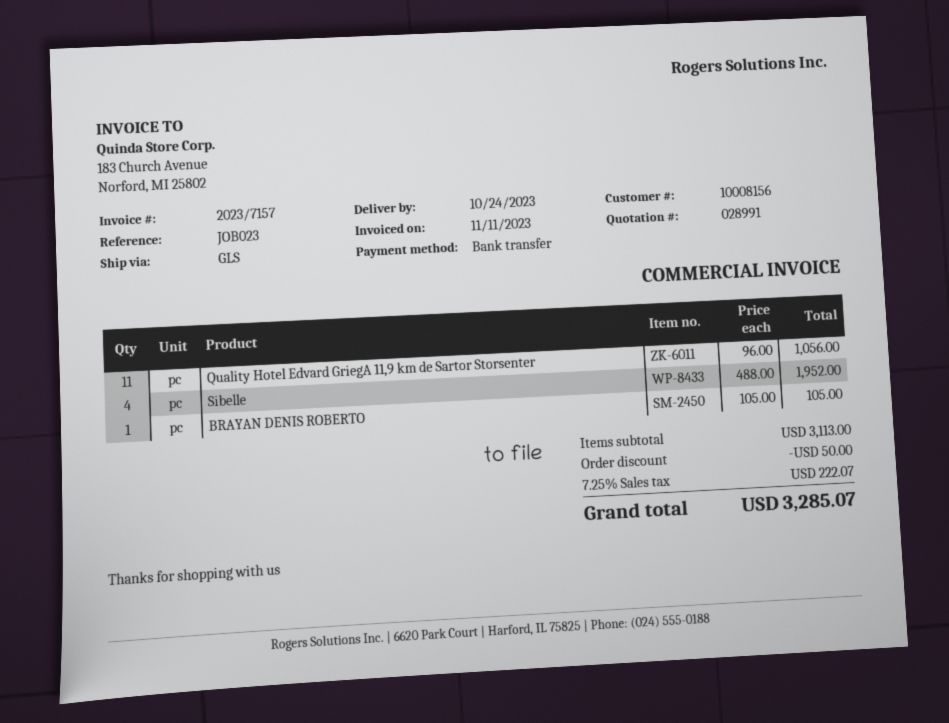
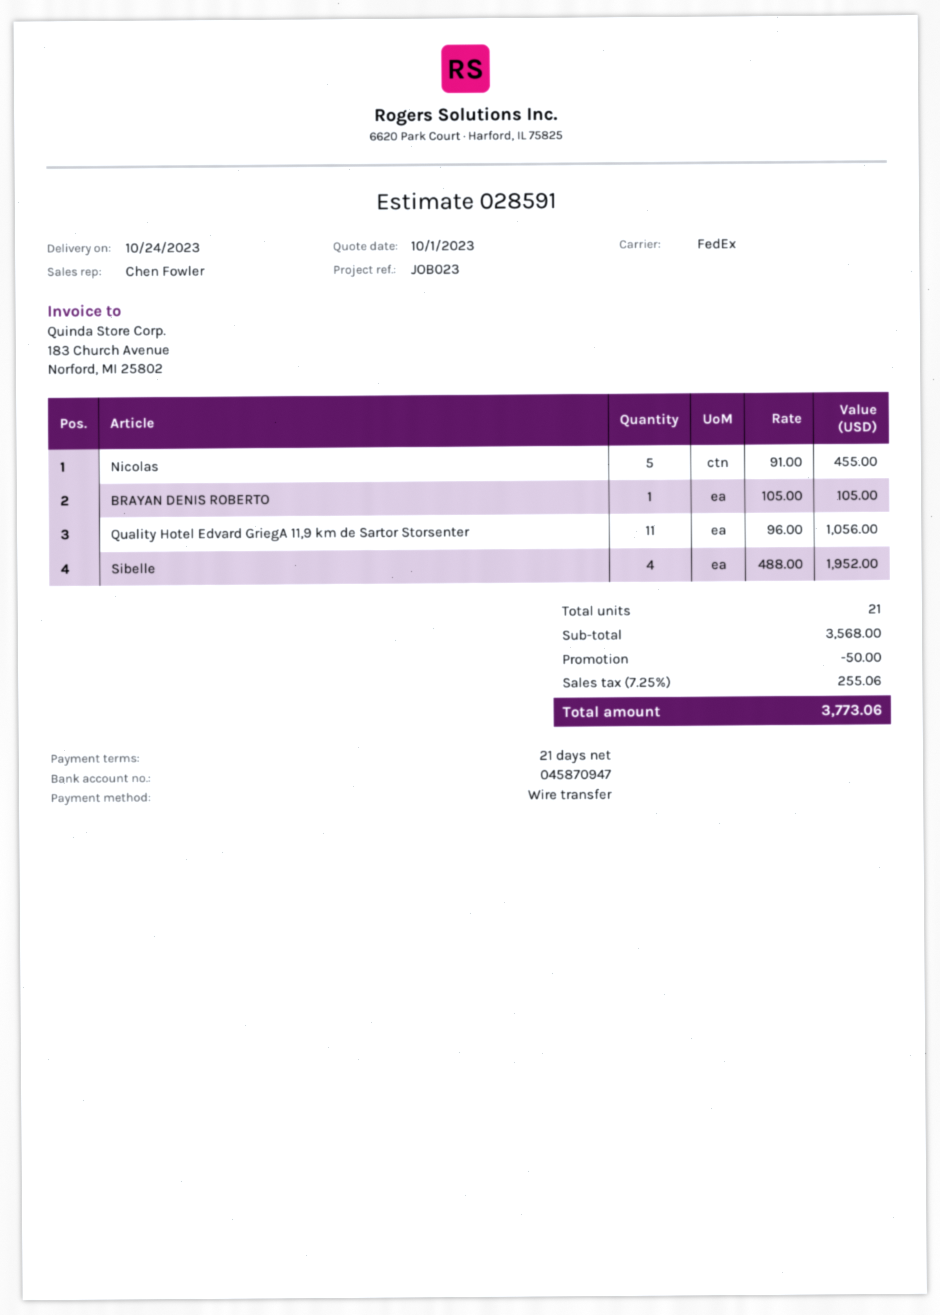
quote number: 028991 -> 028591
shipping method: GLS -> FedEx
Nicolas: none -> 5 x 91.00 = 455.00
subtotal: 3113.00 -> 3568.00
tax: 7.25% = 222.07 -> 7.25% = 255.06
total: 3285.07 -> 3773.06

